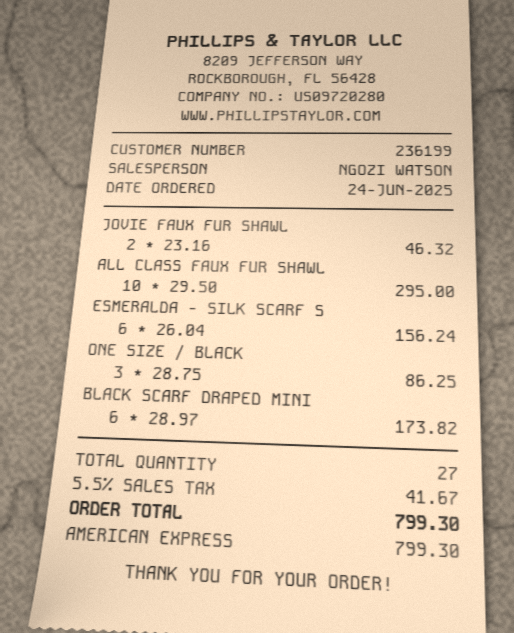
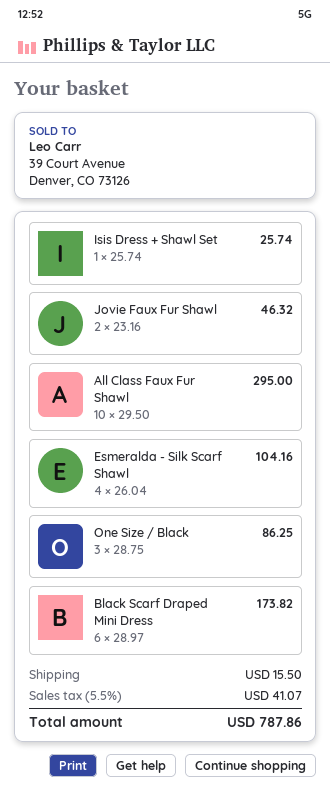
ESMERALDA - SILK SCARF S: 6 x 26.04 = 156.24 -> 4 x 26.04 = 104.16
Isis Dress + Shawl Set: none -> 1 x 25.74 = 25.74
shipping: none -> 15.50
tax: 5.5% = 41.67 -> 5.5% = 41.07
total: 799.30 -> 787.86

